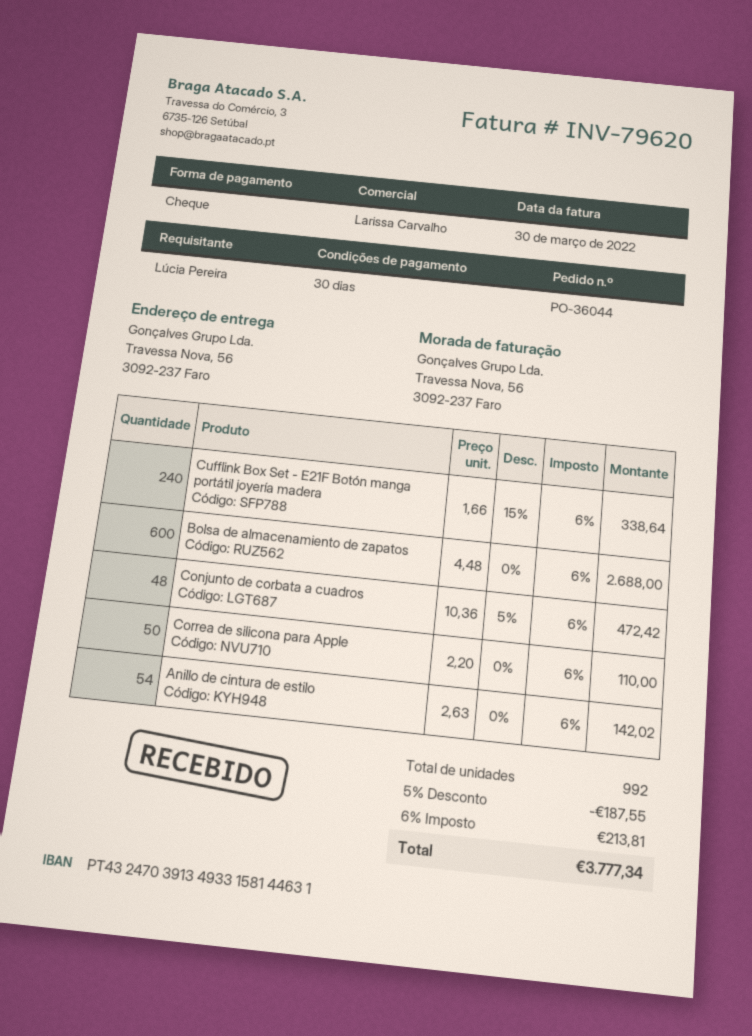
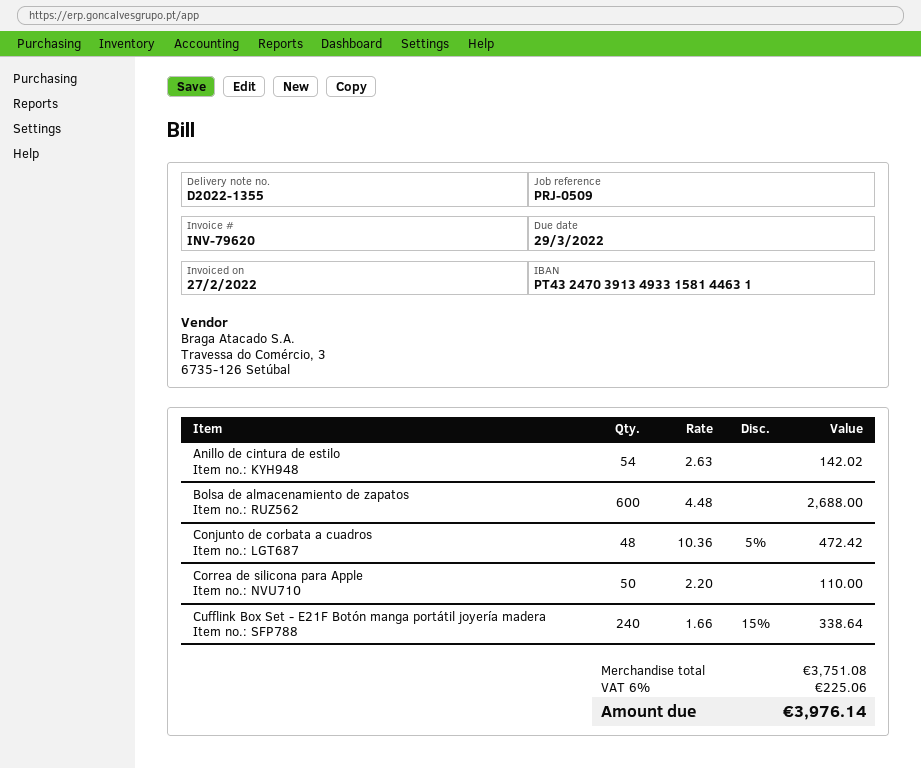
invoice date: 2022-03-30 -> 2022-02-27
discount: 5% = 187.55 -> none
tax: 6% = 213.81 -> 6% = 225.06
total: 3777.34 -> 3976.14

